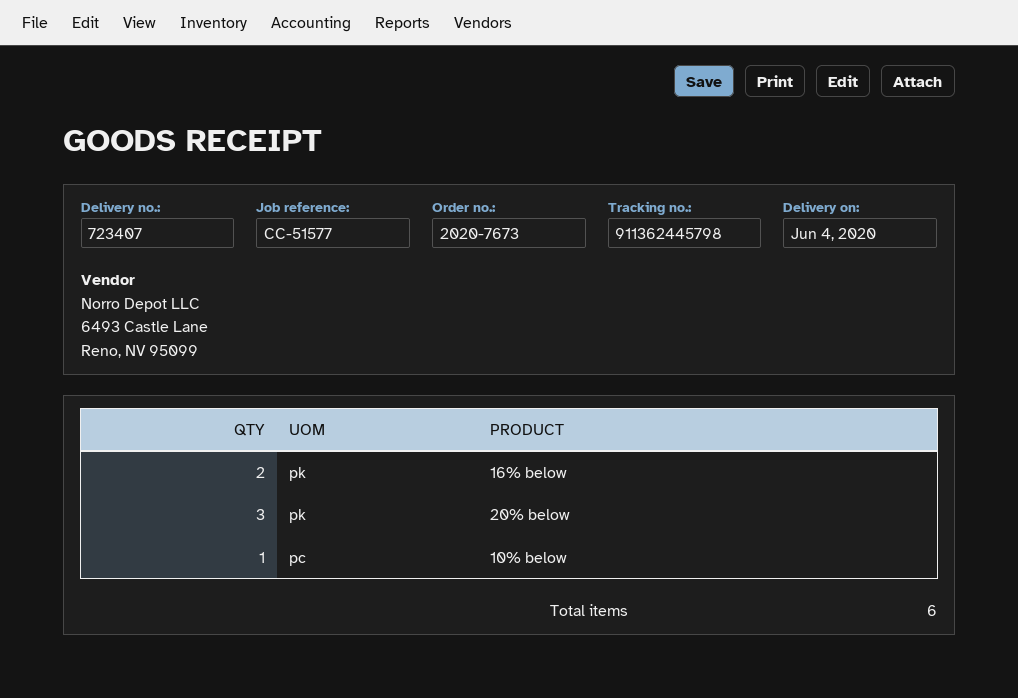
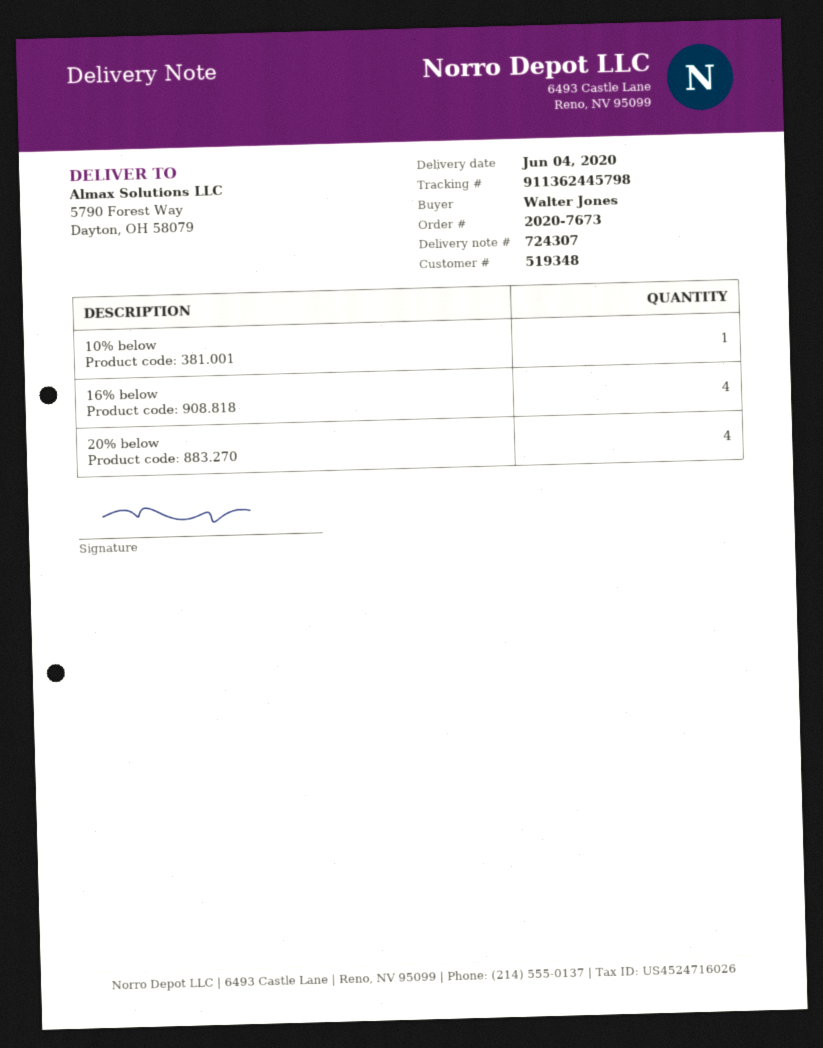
delivery note number: 723407 -> 724307
16% below: 2 -> 4
20% below: 3 -> 4

